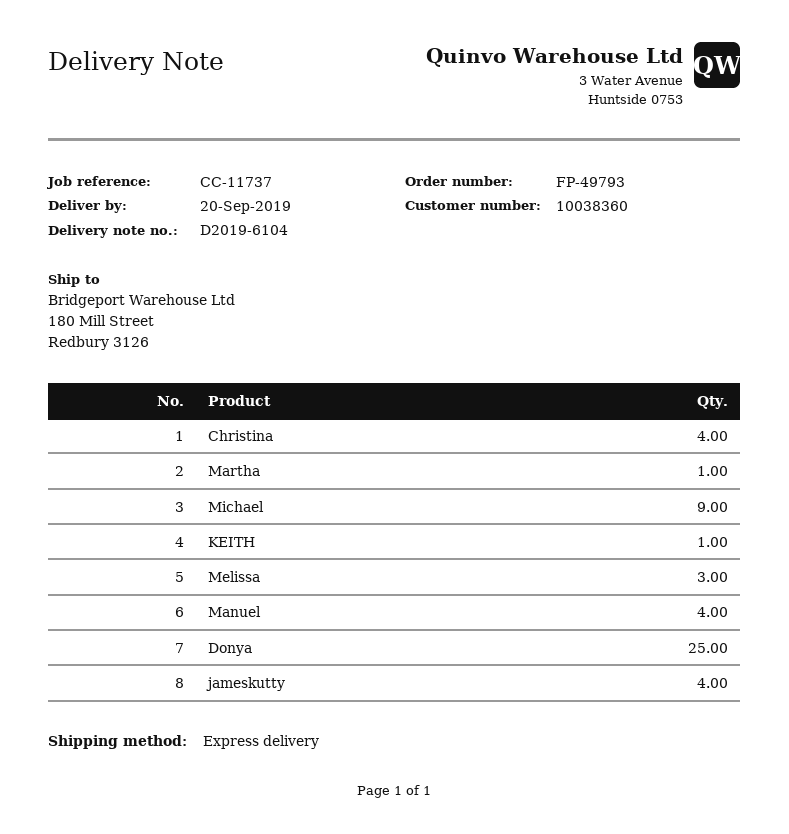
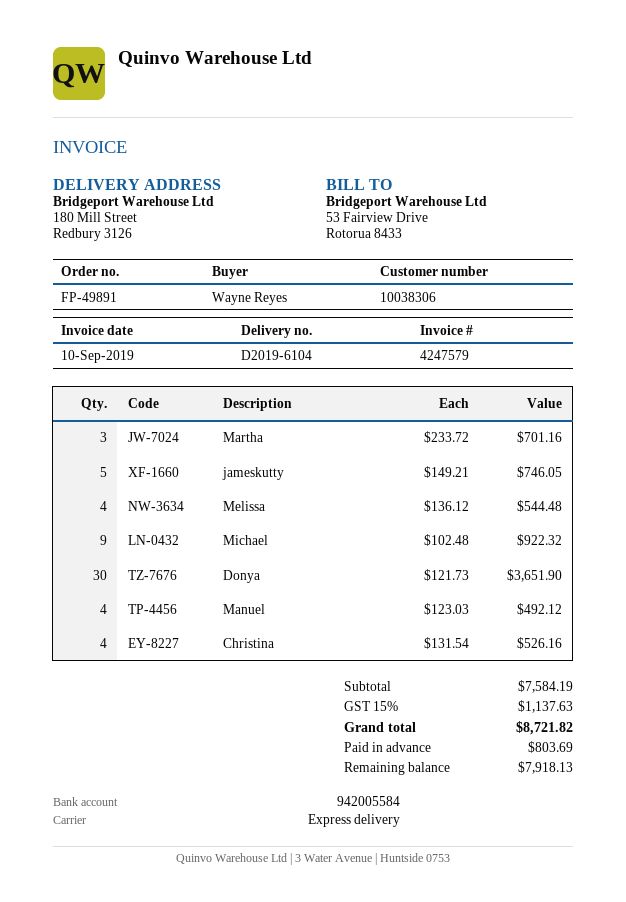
order number: FP-49793 -> FP-49891
customer number: 10038360 -> 10038306
Martha: 1 -> 3
KEITH: 1 -> none
Melissa: 3 -> 4
Donya: 25 -> 30
jameskutty: 4 -> 5

